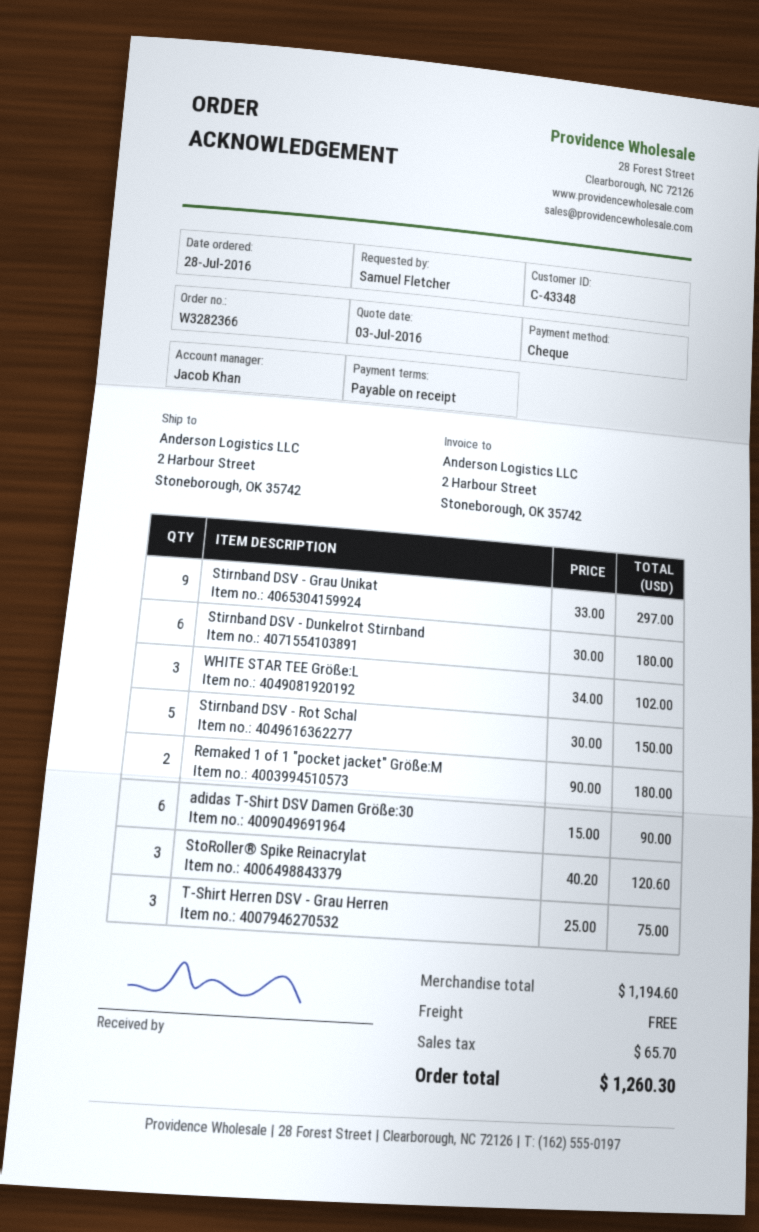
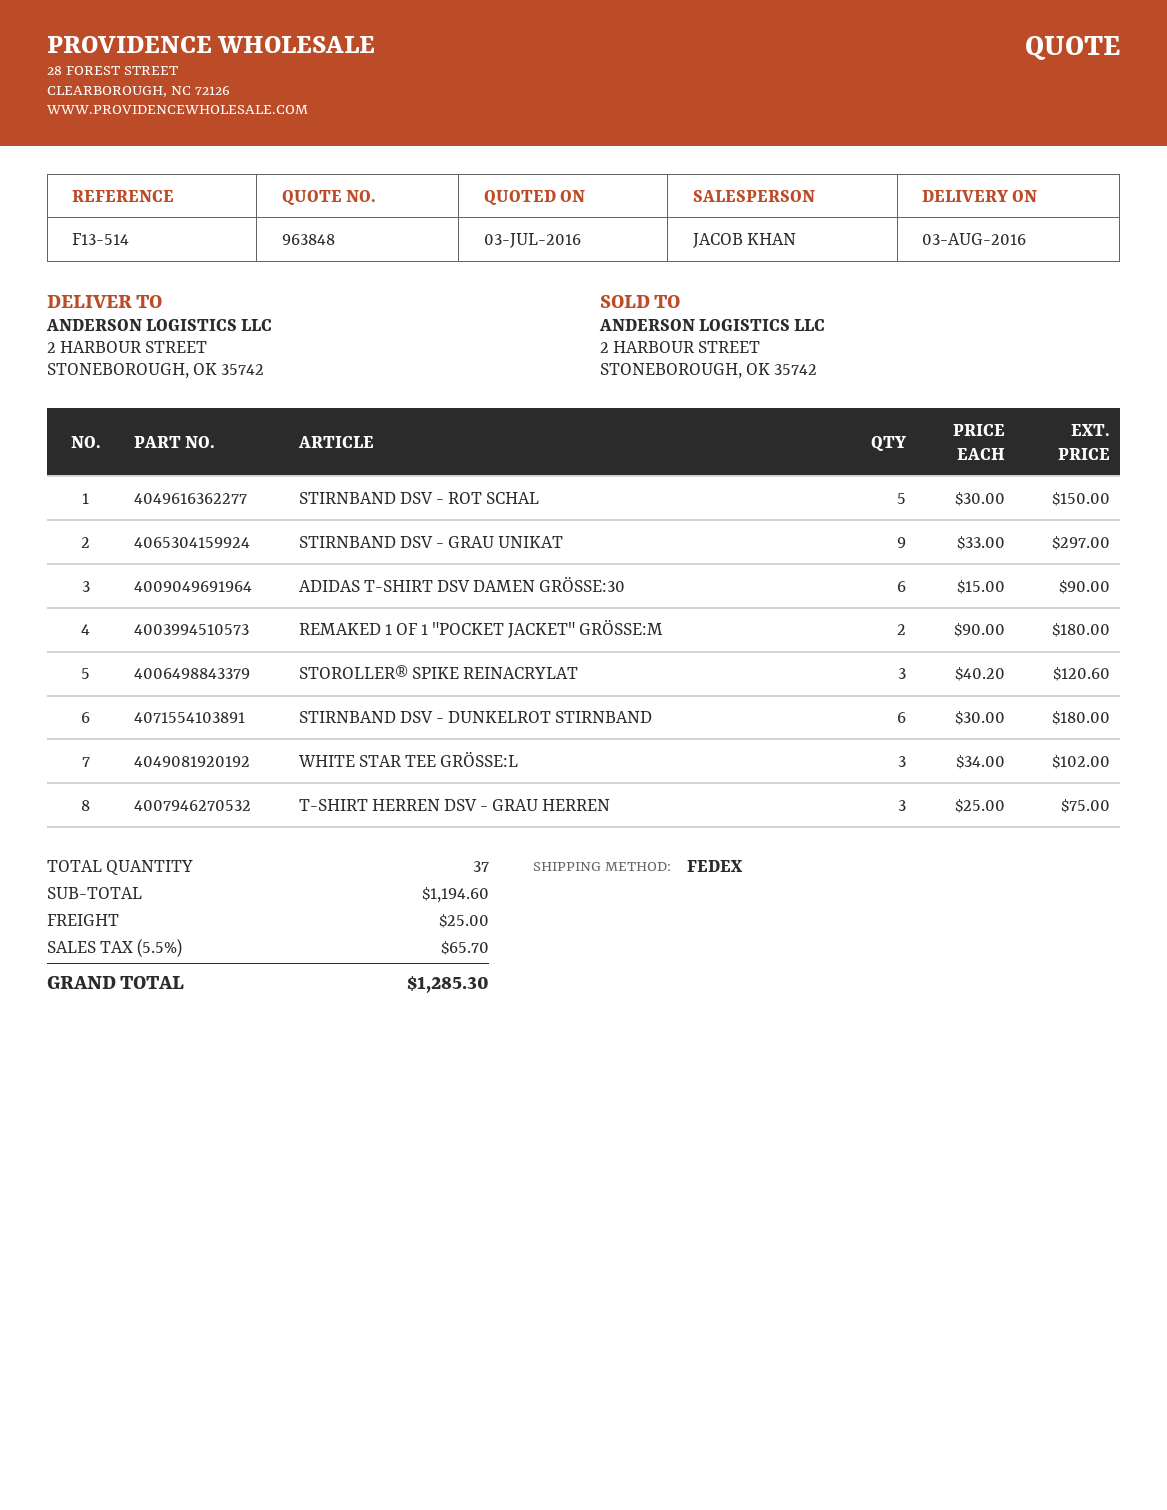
shipping: 0.00 -> 25.00
total: 1260.30 -> 1285.30

